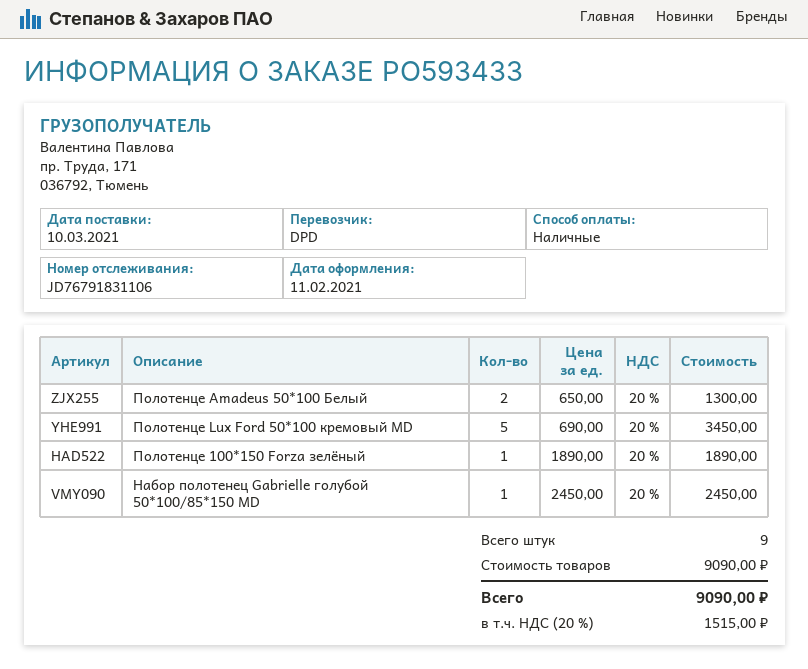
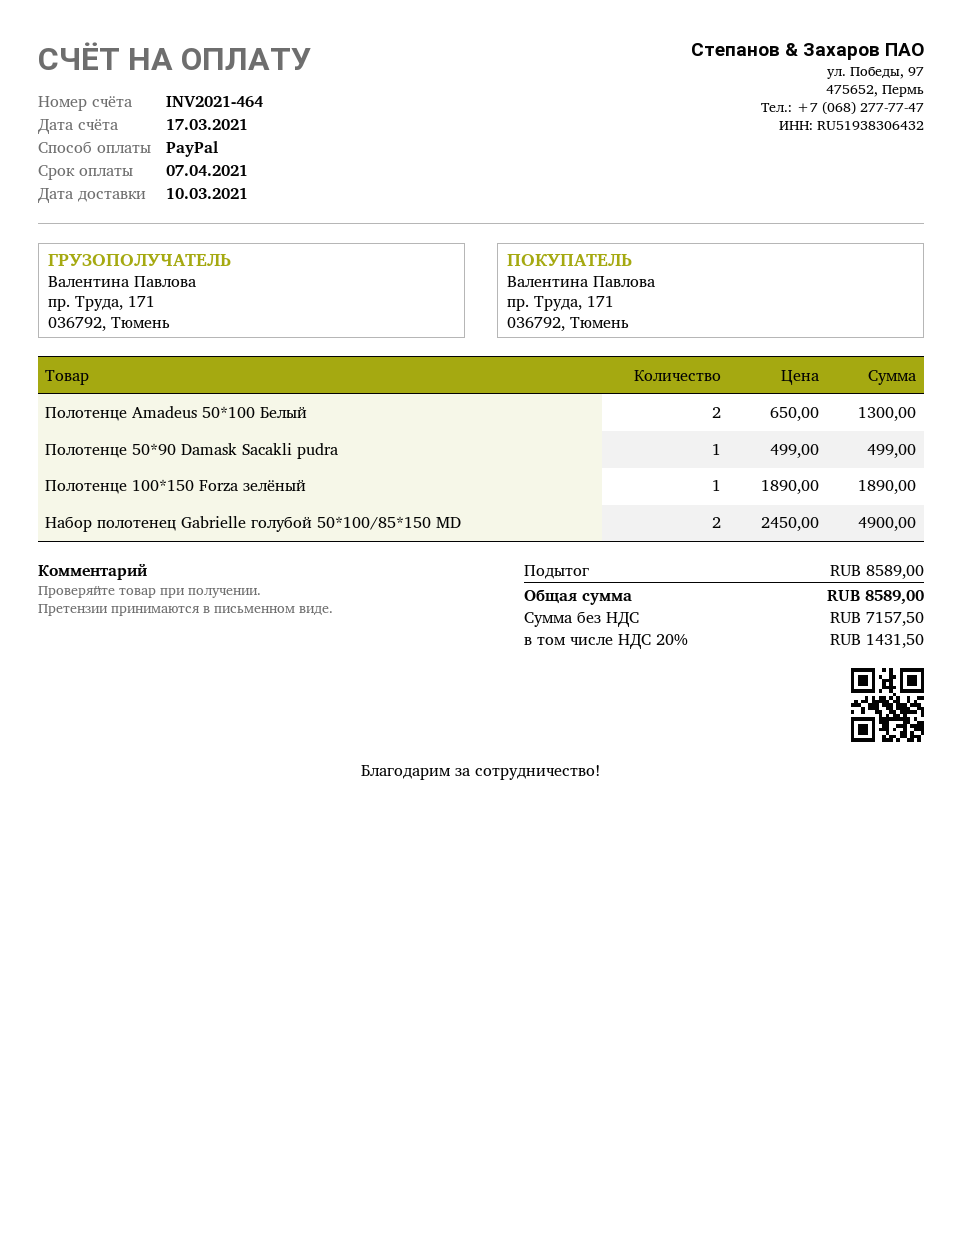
payment method: cash -> PayPal
Полотенце Lux Ford 50*100 кремовый MD: 5 x 690.00 = 3450.00 -> none
Набор полотенец Gabrielle голубой 50*100/85*150 MD: 1 x 2450.00 = 2450.00 -> 2 x 2450.00 = 4900.00
Полотенце 50*90 Damask Sacakli pudra: none -> 1 x 499.00 = 499.00
subtotal: 9090.00 -> 8589.00
tax: 20% = 1515.00 -> 20% = 1431.50
total: 9090.00 -> 8589.00

